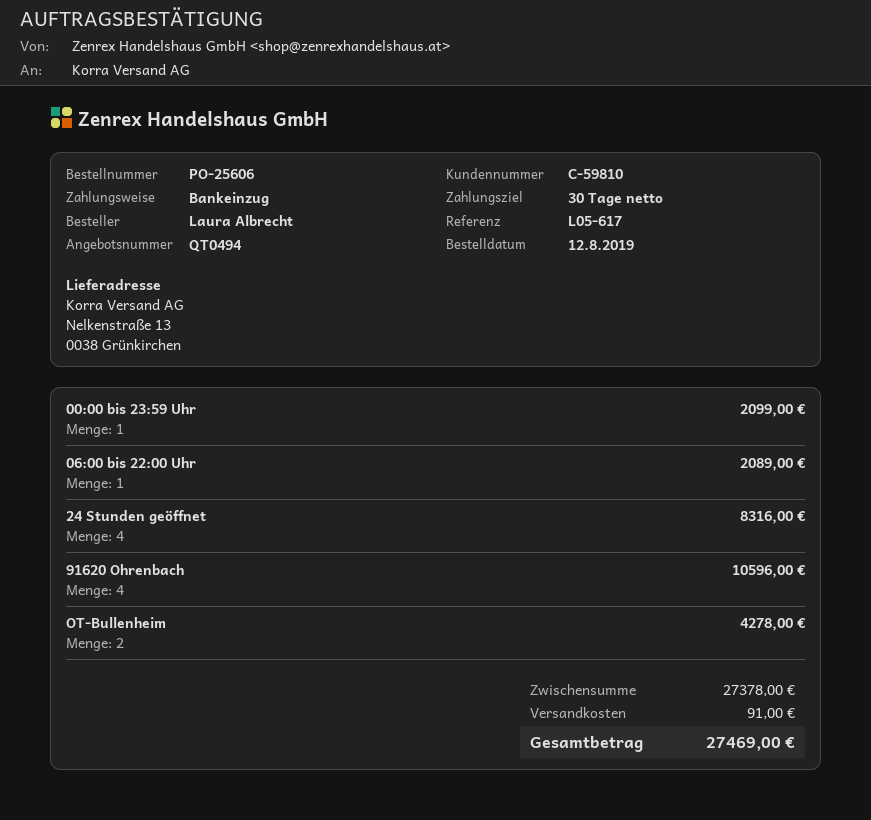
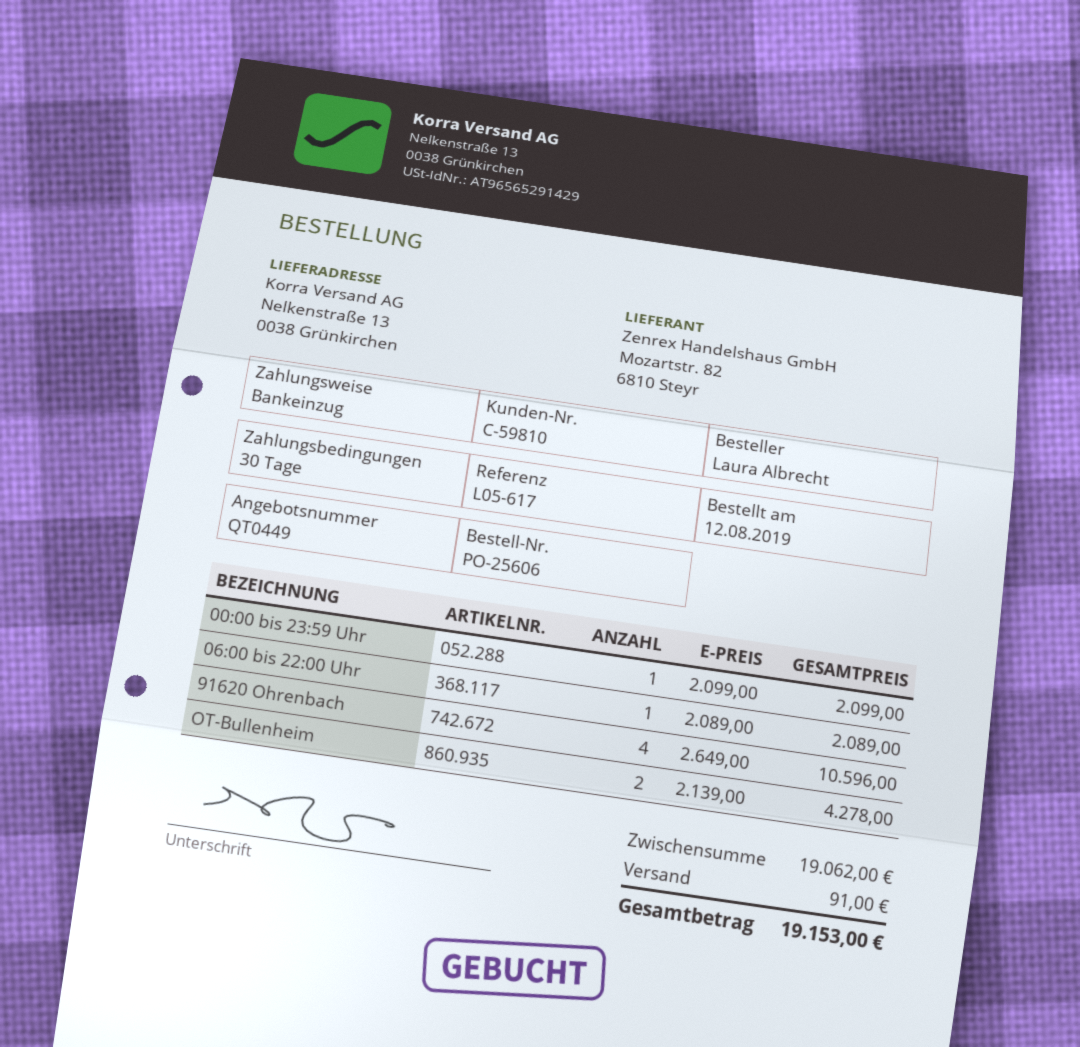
quote number: QT0494 -> QT0449
24 Stunden geöffnet: 4 for 8316.00 -> none
subtotal: 27378.00 -> 19062.00
total: 27469.00 -> 19153.00

